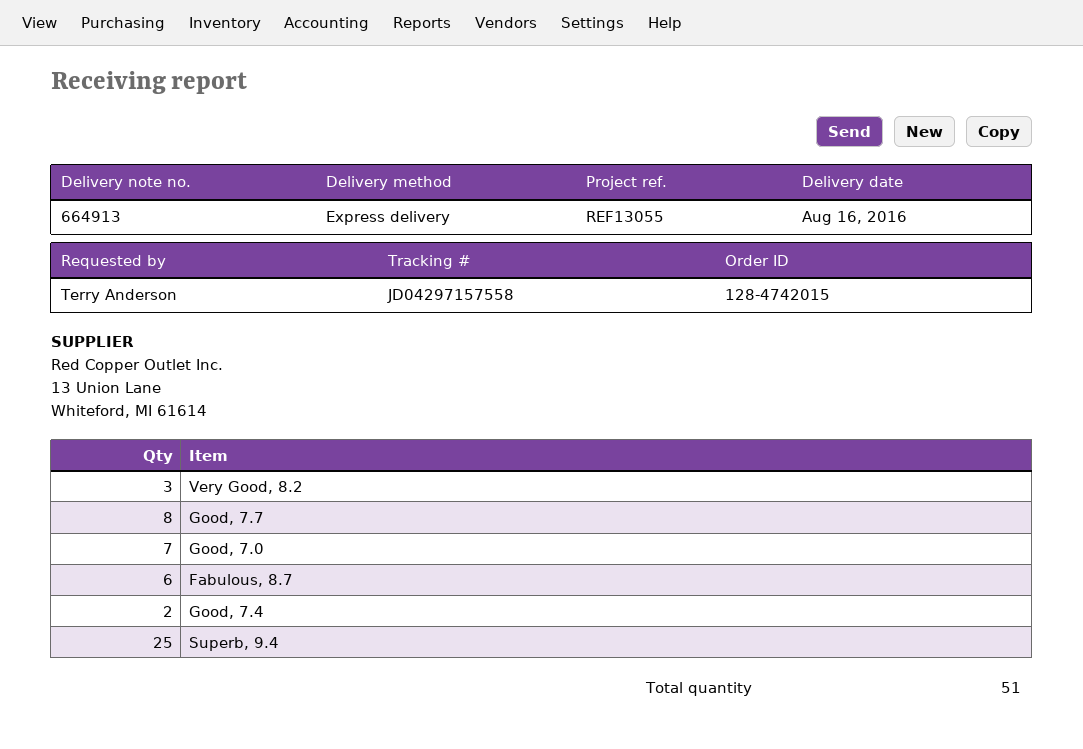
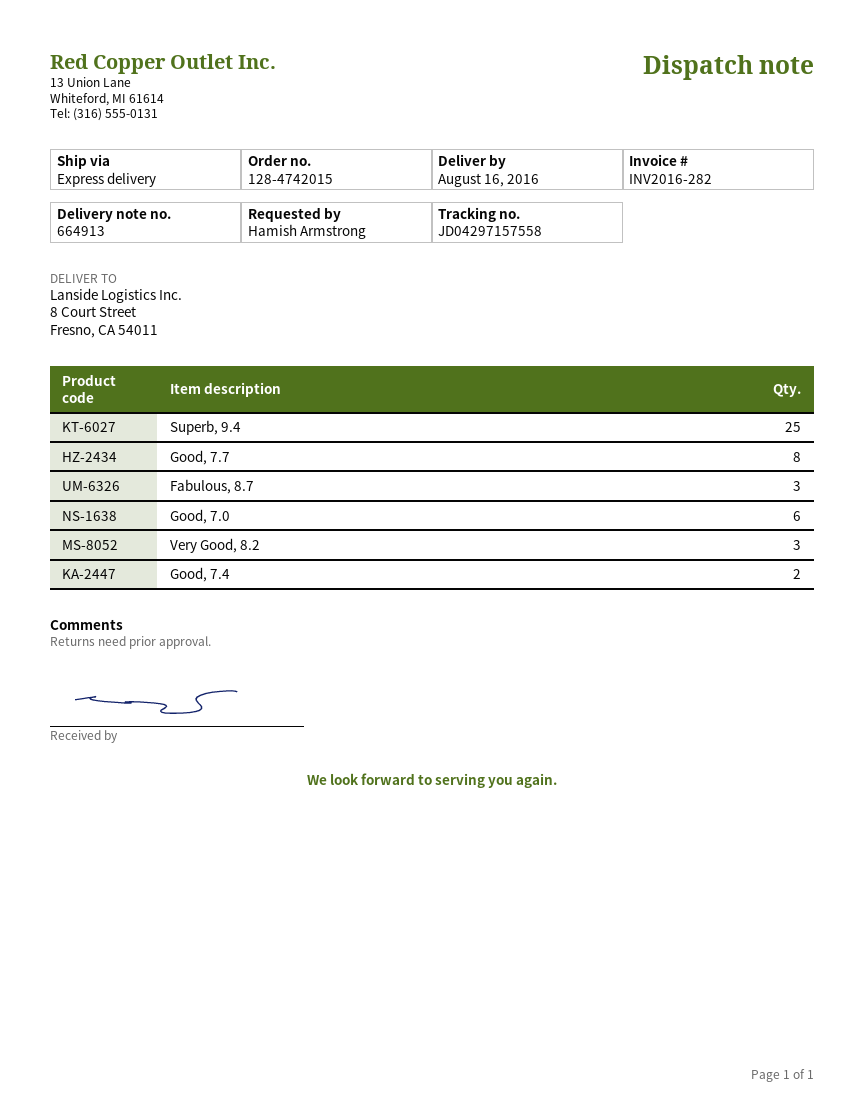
ordered by: Terry Anderson -> Hamish Armstrong
Good, 7.0: 7 -> 6
Fabulous, 8.7: 6 -> 3

